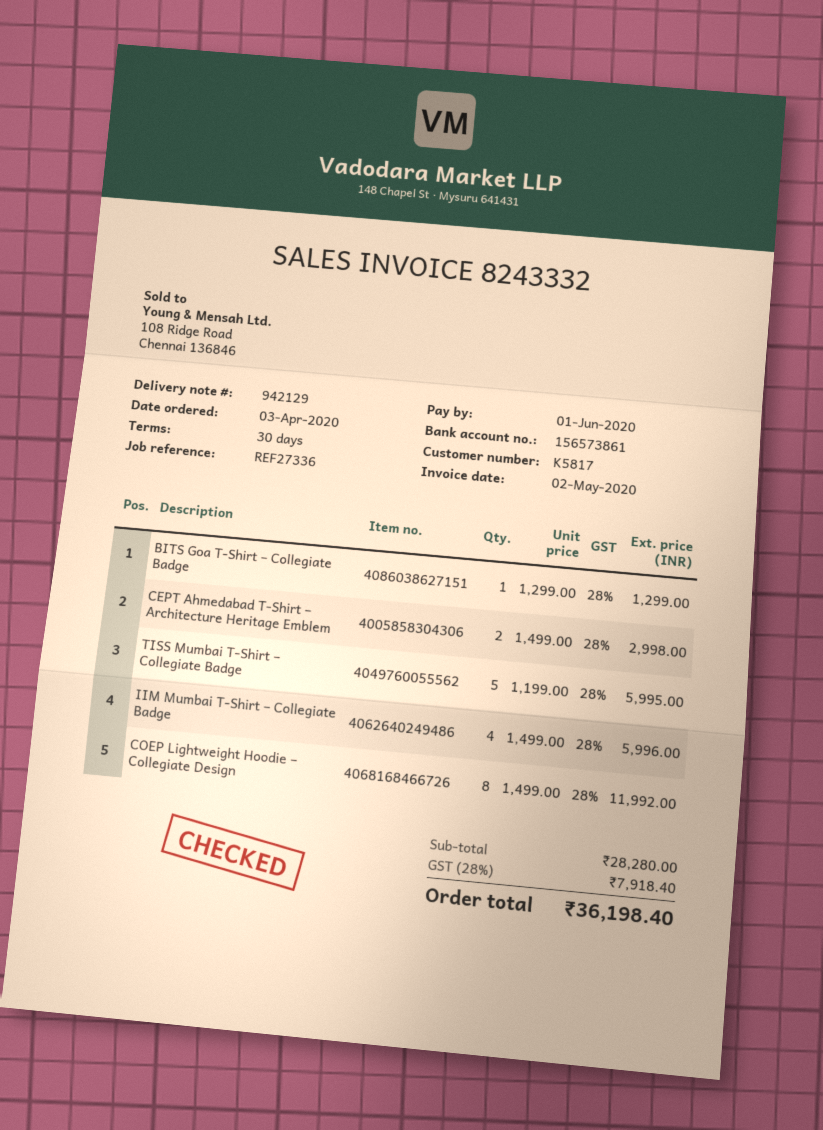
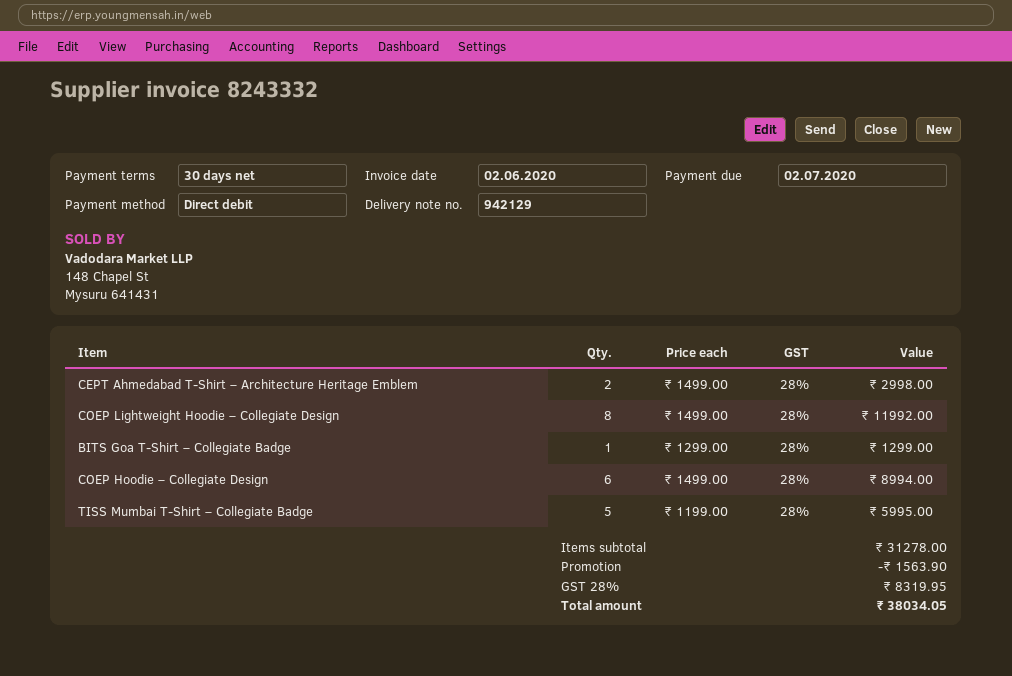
invoice date: 2020-05-02 -> 2020-06-02
due date: 2020-06-01 -> 2020-07-02
IIM Mumbai T-Shirt – Collegiate Badge: 4 x 1499.00 = 5996.00 -> none
COEP Hoodie – Collegiate Design: none -> 6 x 1499.00 = 8994.00
subtotal: 28280.00 -> 31278.00
discount: none -> 1563.90
tax: 28% = 7918.40 -> 28% = 8319.95
total: 36198.40 -> 38034.05

